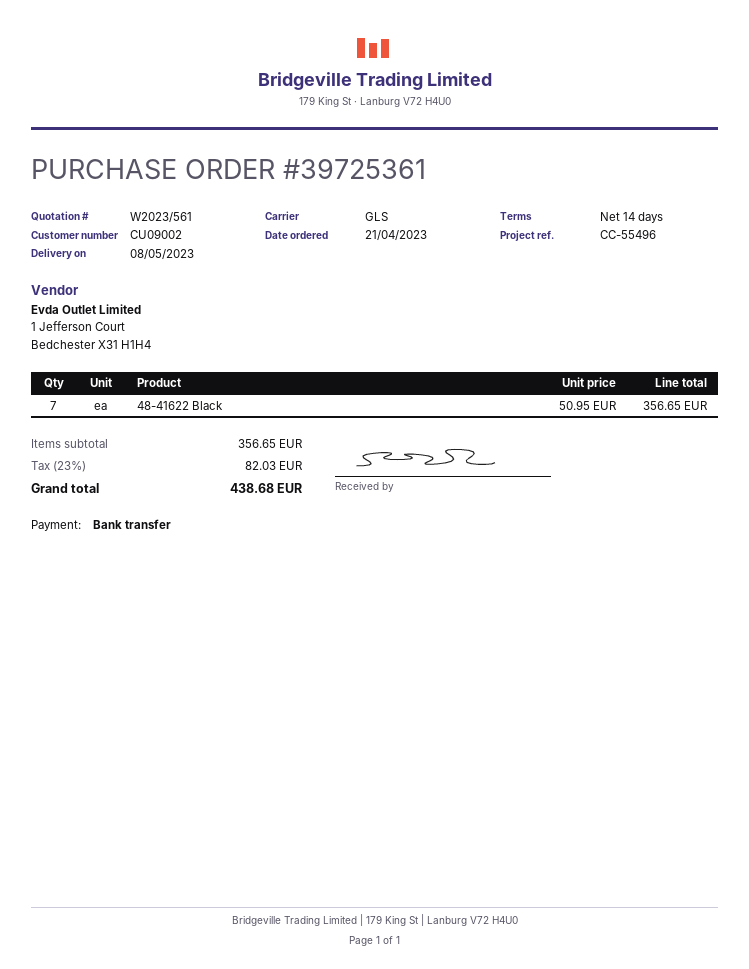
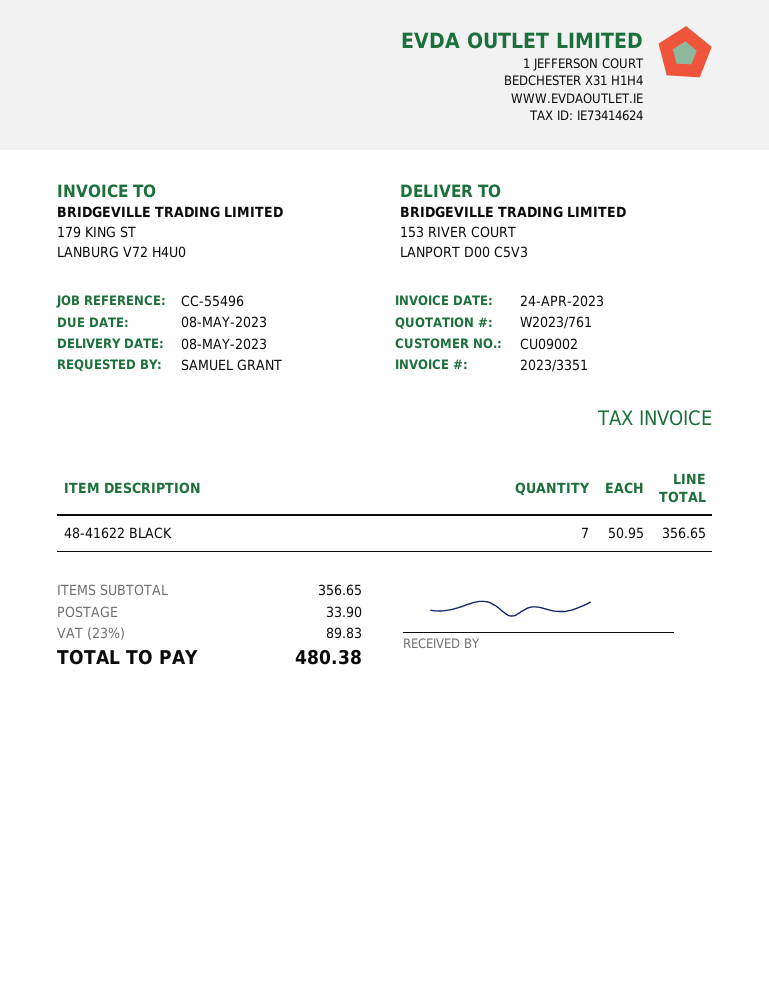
quote number: W2023/561 -> W2023/761
shipping: none -> 33.90
tax: 23% = 82.03 -> 23% = 89.83
total: 438.68 -> 480.38

